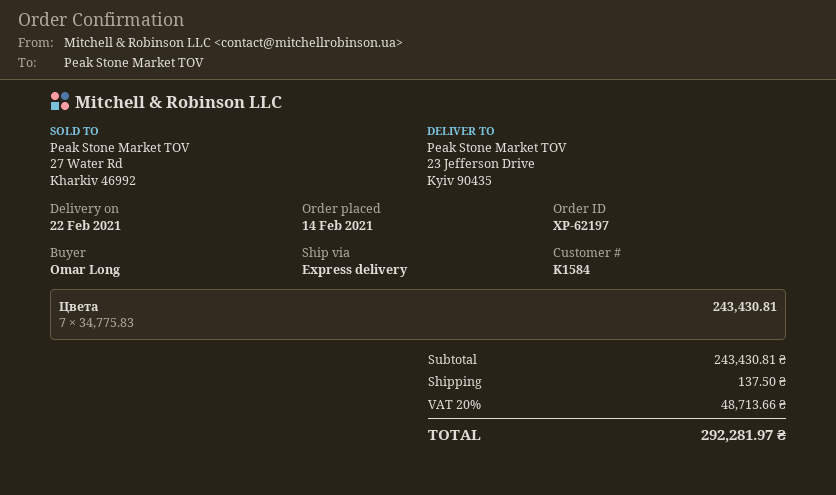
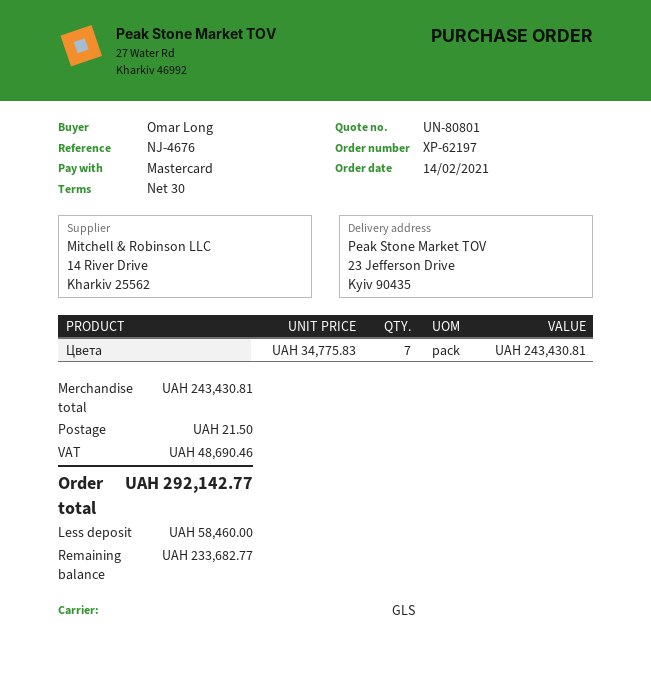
shipping method: express -> GLS
shipping: 137.50 -> 21.50
tax: 48713.66 -> 48690.46
total: 292281.97 -> 292142.77

